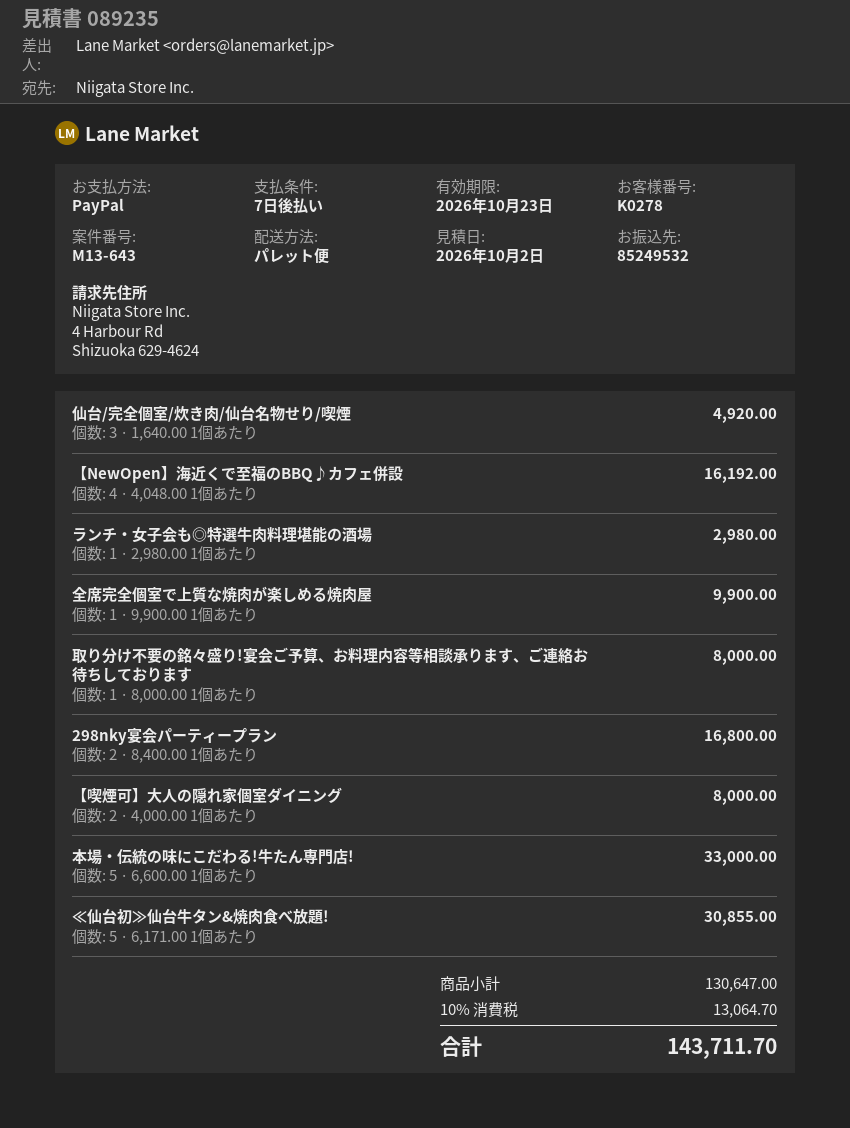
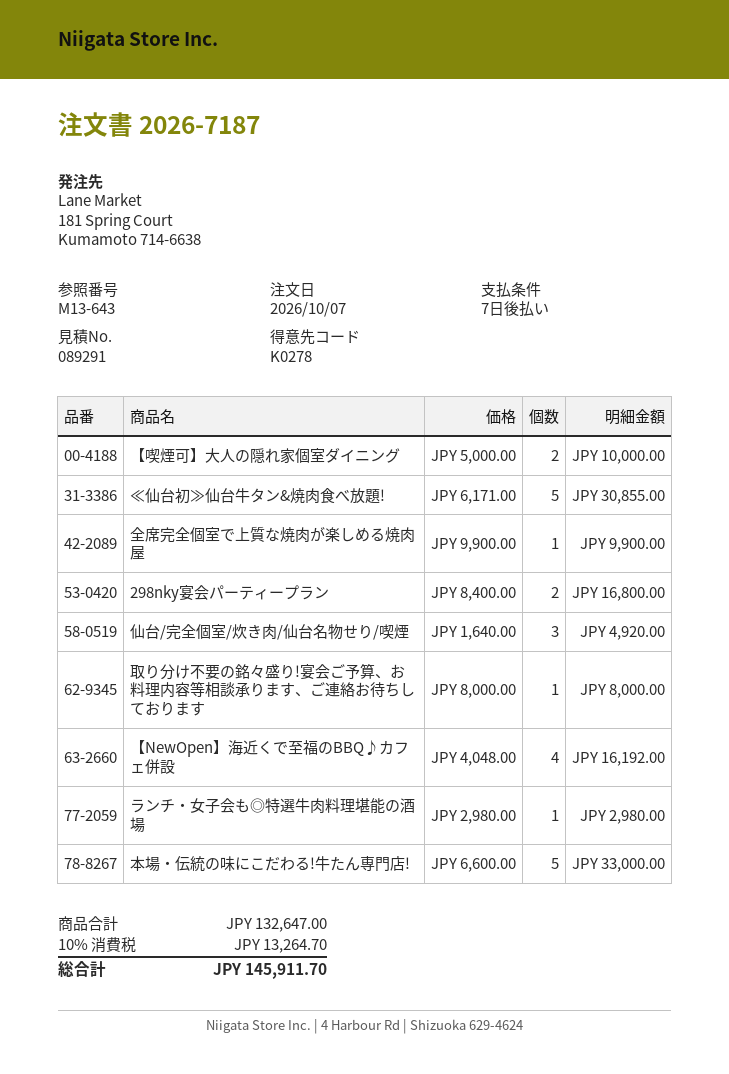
quote number: 089235 -> 089291
【喫煙可】大人の隠れ家個室ダイニング: 2 x 4000.00 = 8000.00 -> 2 x 5000.00 = 10000.00
subtotal: 130647.00 -> 132647.00
tax: 10% = 13064.70 -> 10% = 13264.70
total: 143711.70 -> 145911.70

